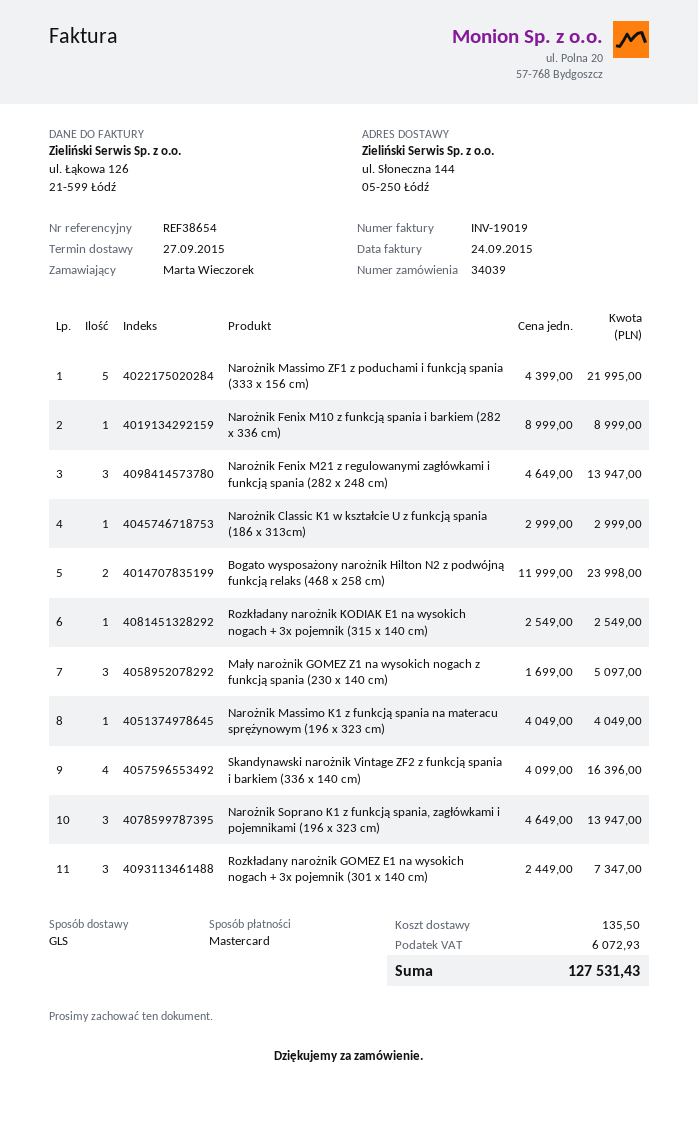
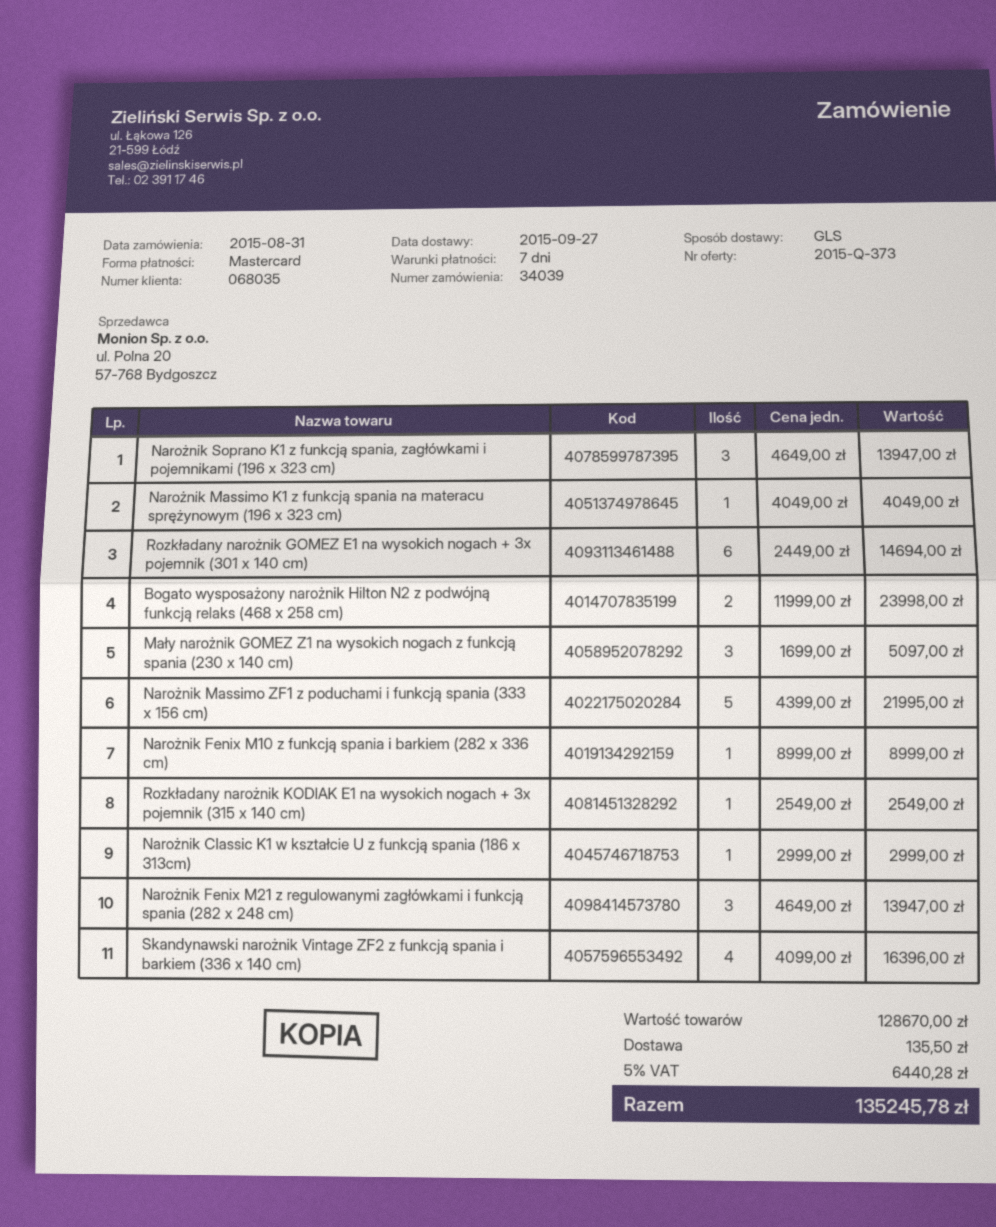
Rozkładany narożnik GOMEZ E1 na wysokich nogach + 3x pojemnik (301 x 140 cm): 3 x 2449.00 = 7347.00 -> 6 x 2449.00 = 14694.00
tax: 6072.93 -> 6440.28
total: 127531.43 -> 135245.78

